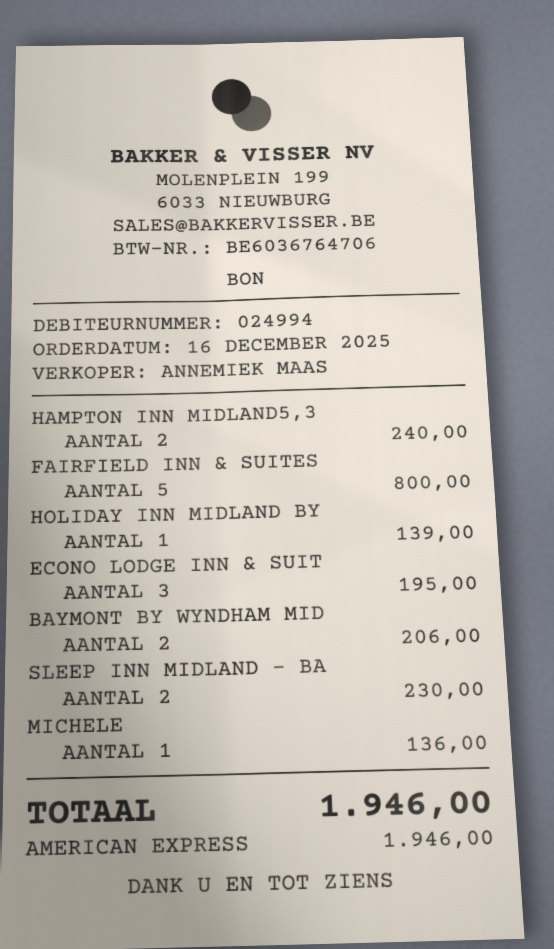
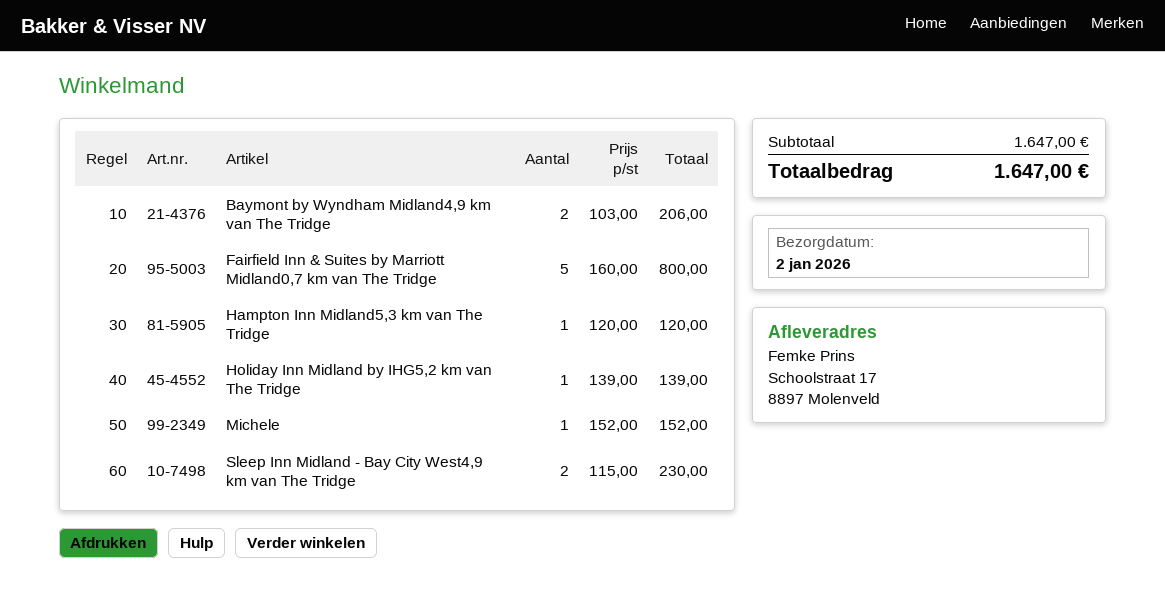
HAMPTON INN MIDLAND5,3: 2 for 240.00 -> 1 for 120.00
ECONO LODGE INN & SUIT: 3 for 195.00 -> none
MICHELE: 1 for 136.00 -> 1 for 152.00
total: 1946.00 -> 1647.00

